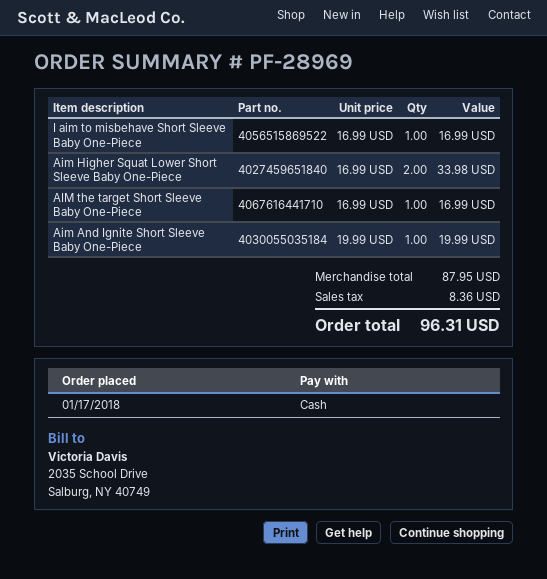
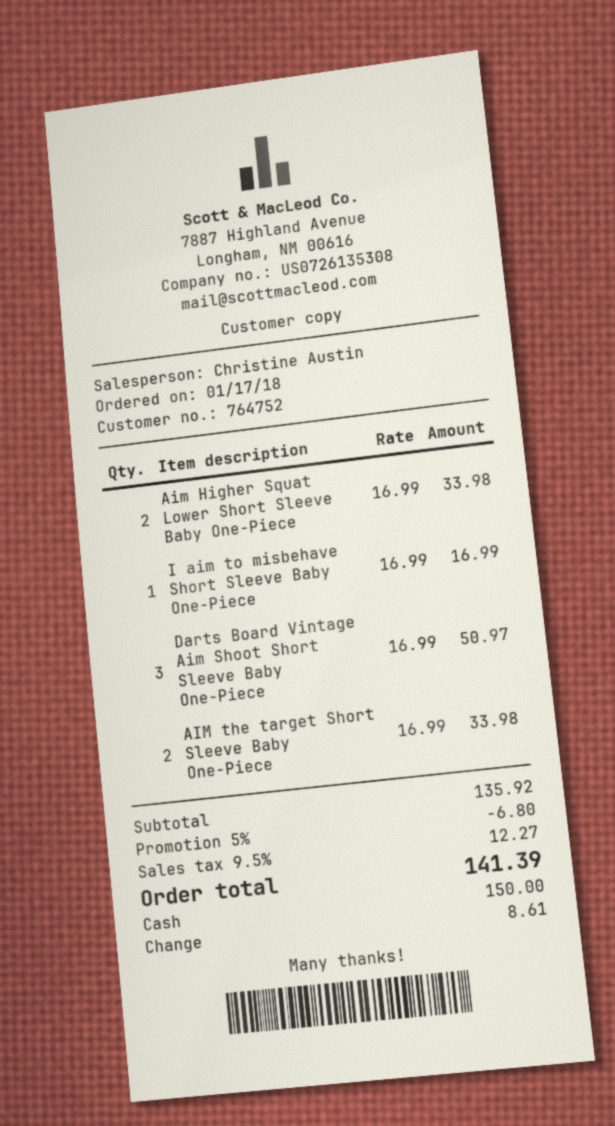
AIM the target Short Sleeve Baby One-Piece: 1 x 16.99 = 16.99 -> 2 x 16.99 = 33.98
Aim And Ignite Short Sleeve Baby One-Piece: 1 x 19.99 = 19.99 -> none
Darts Board Vintage Aim Shoot Short Sleeve Baby One-Piece: none -> 3 x 16.99 = 50.97
subtotal: 87.95 -> 135.92
discount: none -> 5% = 6.80
tax: 8.36 -> 12.27
total: 96.31 -> 141.39

